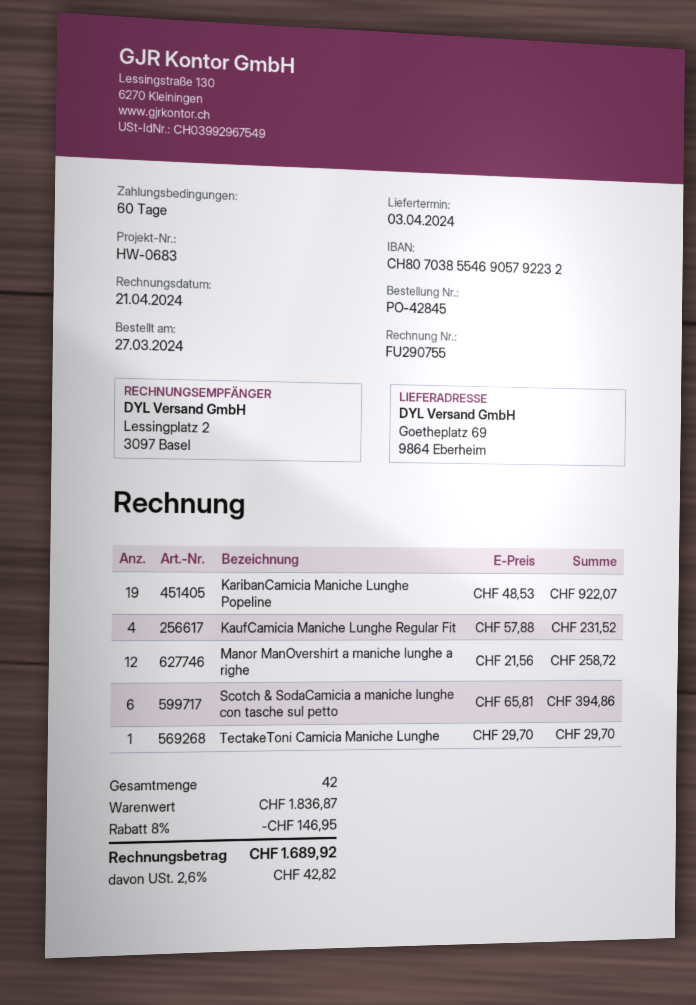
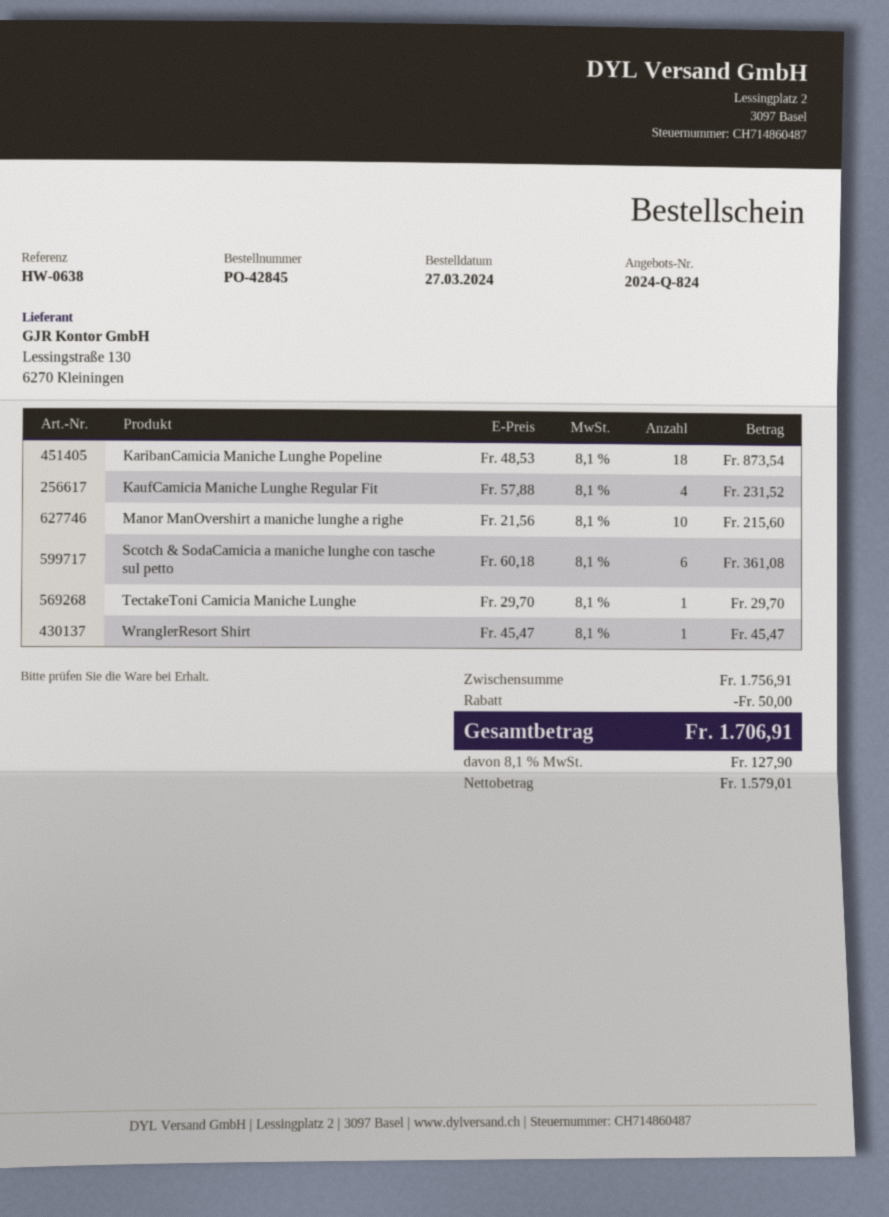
reference: HW-0683 -> HW-0638
KaribanCamicia Maniche Lunghe Popeline: 19 x 48.53 = 922.07 -> 18 x 48.53 = 873.54
Manor ManOvershirt a maniche lunghe a righe: 12 x 21.56 = 258.72 -> 10 x 21.56 = 215.60
Scotch & SodaCamicia a maniche lunghe con tasche sul petto: 6 x 65.81 = 394.86 -> 6 x 60.18 = 361.08
WranglerResort Shirt: none -> 1 x 45.47 = 45.47
subtotal: 1836.87 -> 1756.91
discount: 146.95 -> 50.00
tax: 2.6% = 42.82 -> 8.1% = 127.90
total: 1689.92 -> 1706.91

